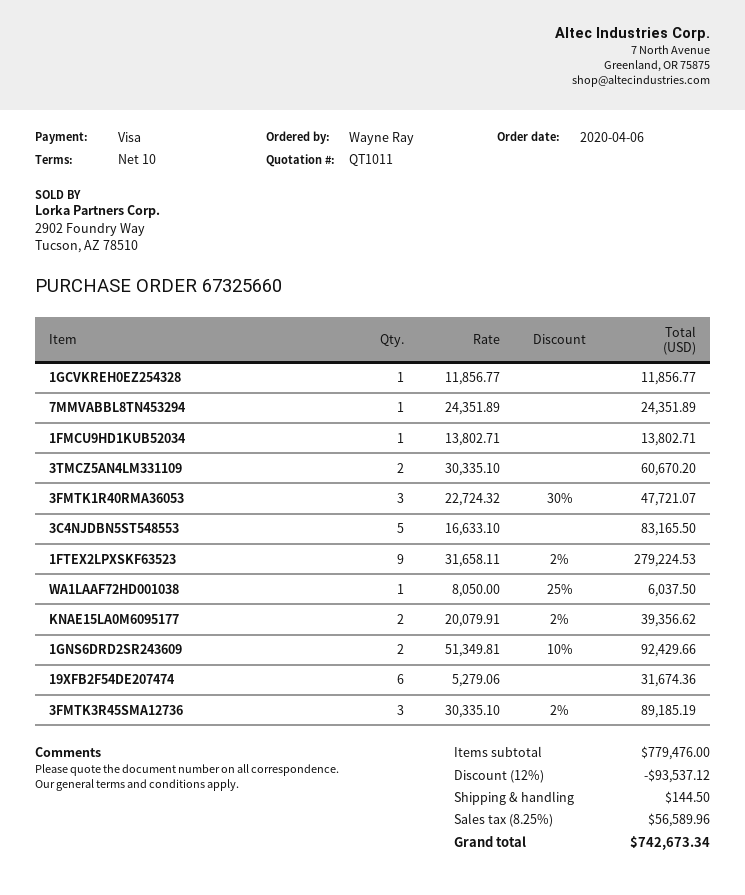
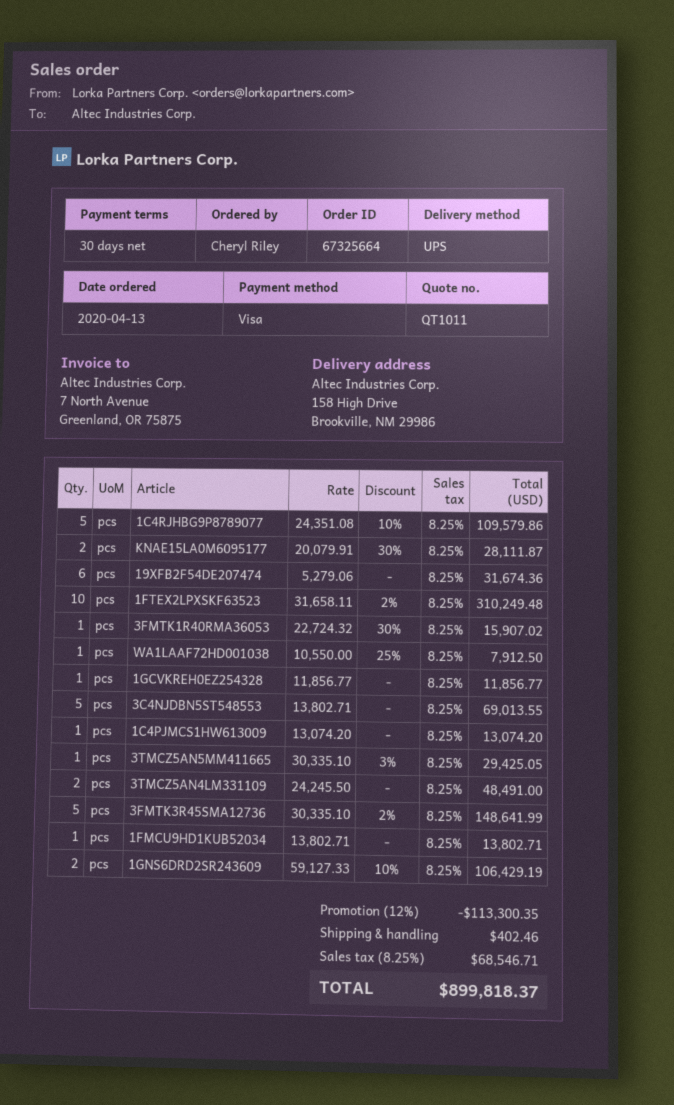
order number: 67325660 -> 67325664
order date: 2020-04-06 -> 2020-04-13
payment terms: 10 days -> 30 days
ordered by: Wayne Ray -> Cheryl Riley
7MMVABBL8TN453294: 1 x 24351.89 = 24351.89 -> none
3TMCZ5AN4LM331109: 2 x 30335.10 = 60670.20 -> 2 x 24245.50 = 48491.00
3FMTK1R40RMA36053: 3 x 22724.32 - 30% = 47721.07 -> 1 x 22724.32 - 30% = 15907.02
3C4NJDBN5ST548553: 5 x 16633.10 = 83165.50 -> 5 x 13802.71 = 69013.55
1FTEX2LPXSKF63523: 9 x 31658.11 - 2% = 279224.53 -> 10 x 31658.11 - 2% = 310249.48
WA1LAAF72HD001038: 1 x 8050.00 - 25% = 6037.50 -> 1 x 10550.00 - 25% = 7912.50
KNAE15LA0M6095177: 2 x 20079.91 - 2% = 39356.62 -> 2 x 20079.91 - 30% = 28111.87
1GNS6DRD2SR243609: 2 x 51349.81 - 10% = 92429.66 -> 2 x 59127.33 - 10% = 106429.19
3FMTK3R45SMA12736: 3 x 30335.10 - 2% = 89185.19 -> 5 x 30335.10 - 2% = 148641.99
1C4RJHBG9P8789077: none -> 5 x 24351.08 - 10% = 109579.86
1C4PJMCS1HW613009: none -> 1 x 13074.20 = 13074.20
3TMCZ5AN5MM411665: none -> 1 x 30335.10 - 3% = 29425.05
discount: 12% = 93537.12 -> 12% = 113300.35
shipping: 144.50 -> 402.46
tax: 8.25% = 56589.96 -> 8.25% = 68546.71
total: 742673.34 -> 899818.37

